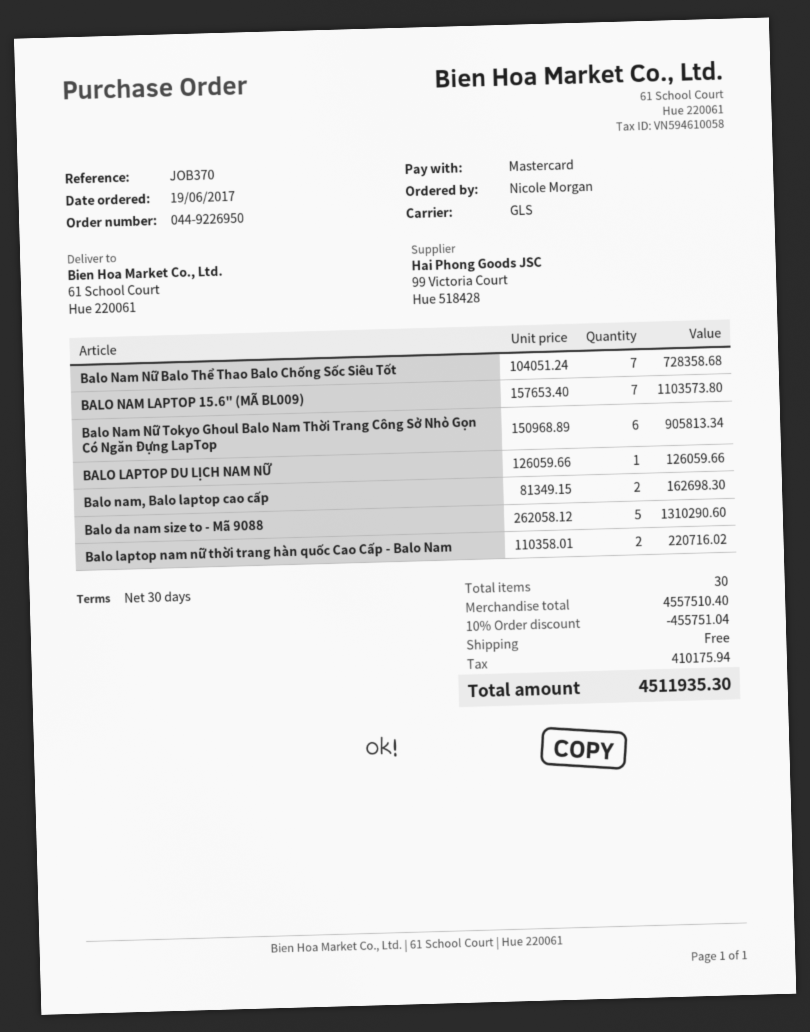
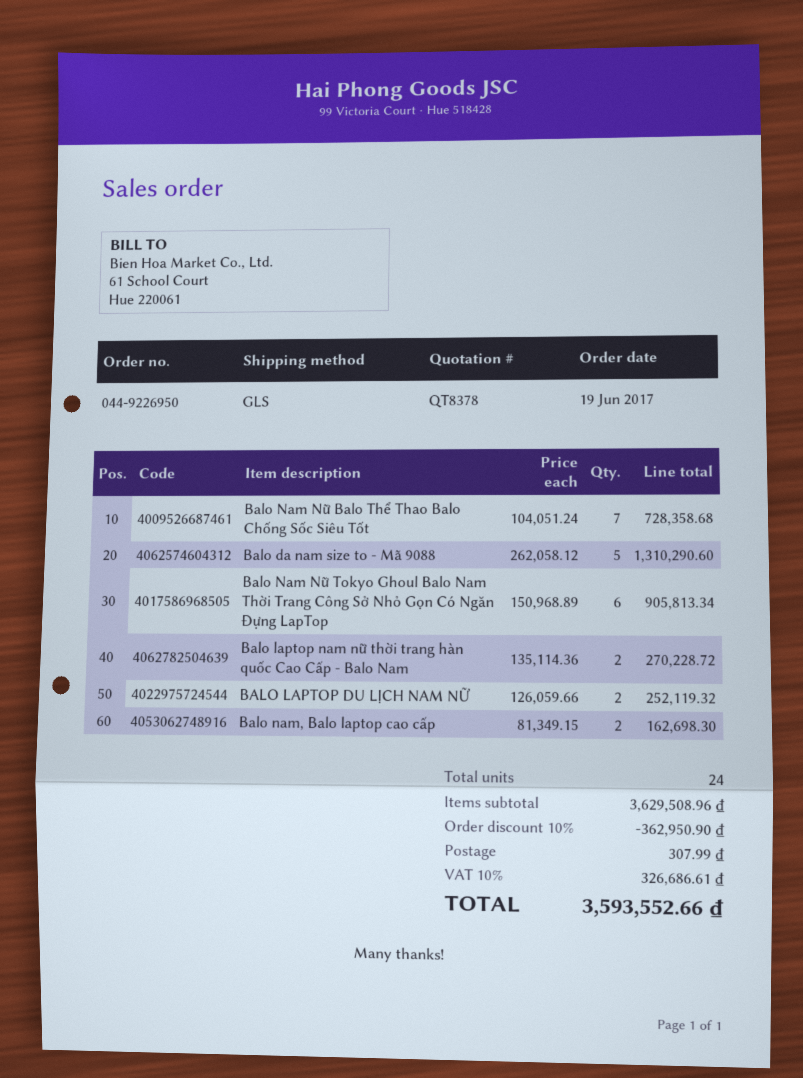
BALO NAM LAPTOP 15.6" (MÃ BL009): 7 x 157653.40 = 1103573.80 -> none
BALO LAPTOP DU LỊCH NAM NỮ: 1 x 126059.66 = 126059.66 -> 2 x 126059.66 = 252119.32
Balo laptop nam nữ thời trang hàn quốc Cao Cấp - Balo Nam: 2 x 110358.01 = 220716.02 -> 2 x 135114.36 = 270228.72
total quantity: 30 -> 24
subtotal: 4557510.40 -> 3629508.96
discount: 10% = 455751.04 -> 10% = 362950.90
shipping: 0.00 -> 307.99
tax: 410175.94 -> 326686.61
total: 4511935.30 -> 3593552.66

